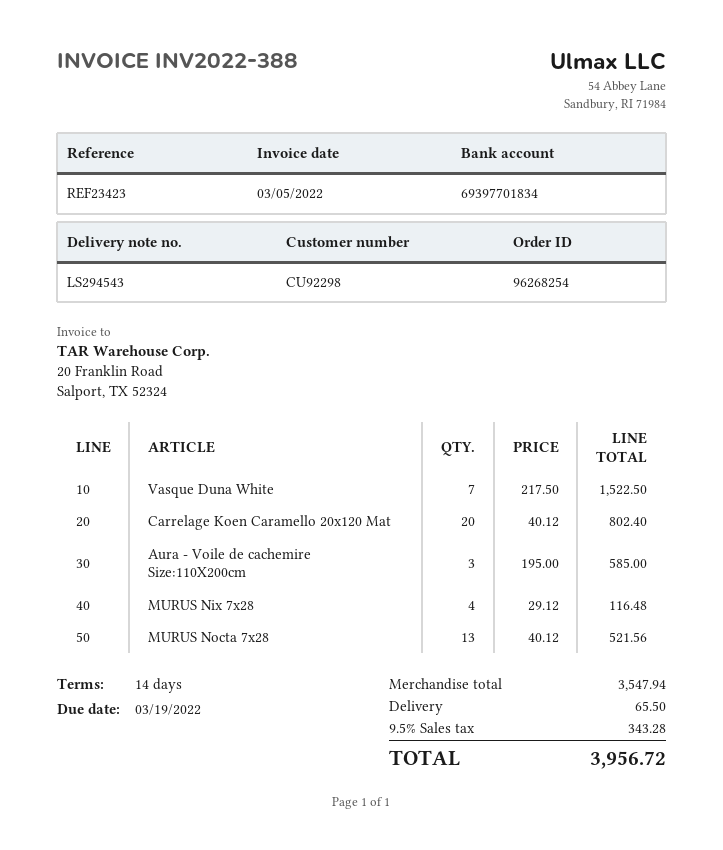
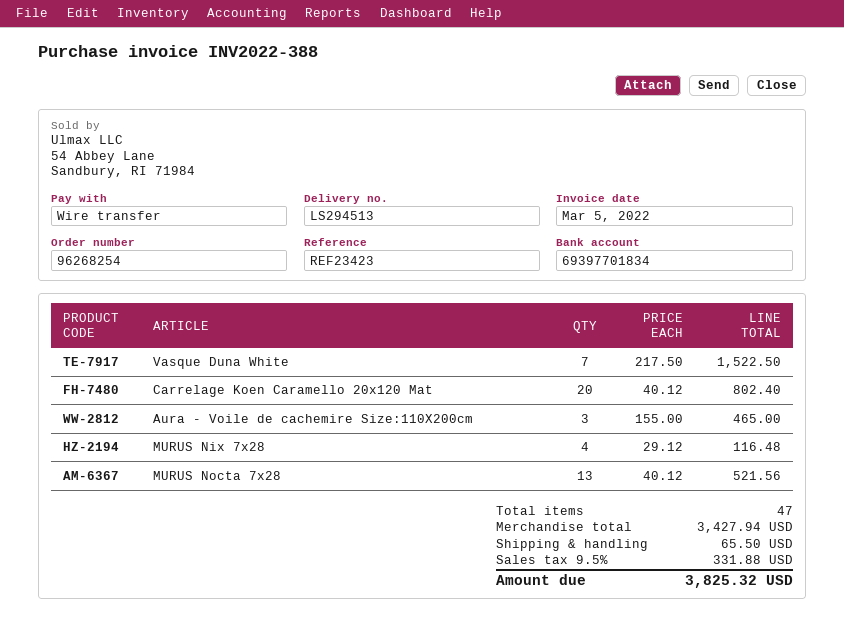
delivery note number: LS294543 -> LS294513
Aura - Voile de cachemire Size:110X200cm: 3 x 195.00 = 585.00 -> 3 x 155.00 = 465.00
subtotal: 3547.94 -> 3427.94
tax: 9.5% = 343.28 -> 9.5% = 331.88
total: 3956.72 -> 3825.32

